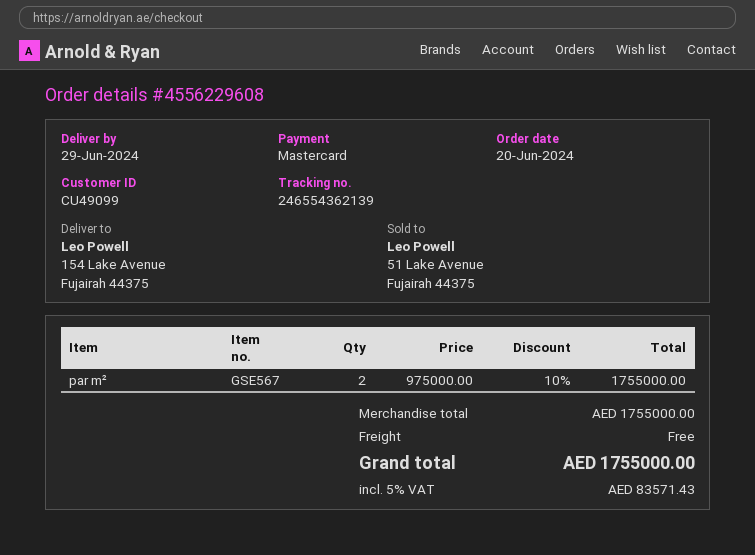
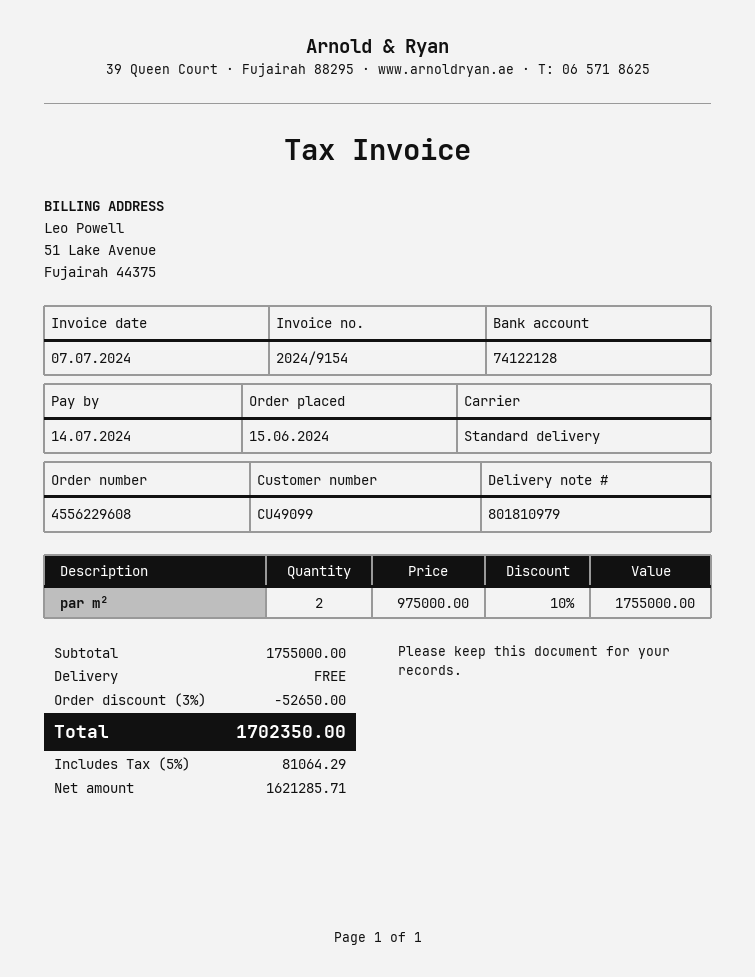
order date: 2024-06-20 -> 2024-06-15
discount: none -> 3% = 52650.00
tax: 5% = 83571.43 -> 5% = 81064.29
total: 1755000.00 -> 1702350.00

